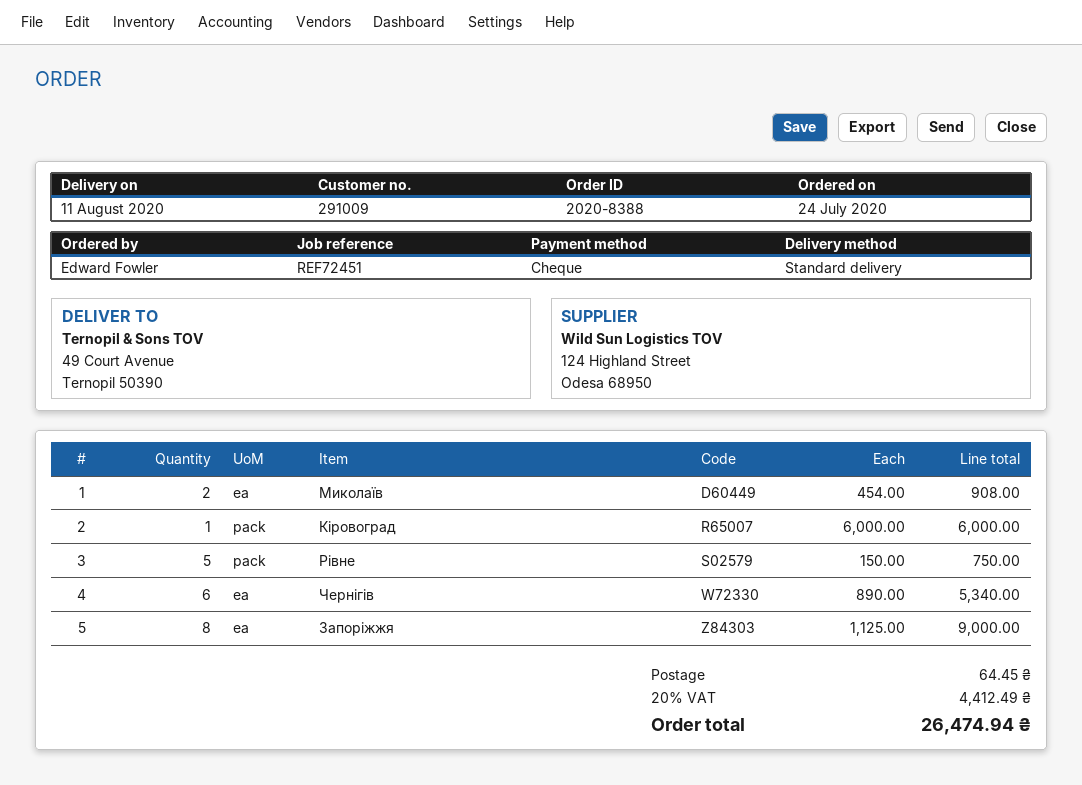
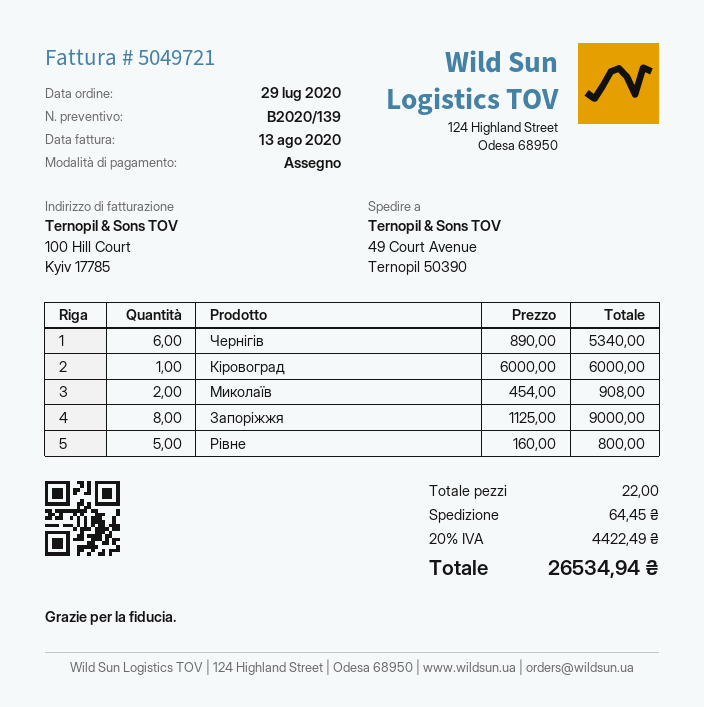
order date: 2020-07-24 -> 2020-07-29
Рівне: 5 x 150.00 = 750.00 -> 5 x 160.00 = 800.00
tax: 20% = 4412.49 -> 20% = 4422.49
total: 26474.94 -> 26534.94

